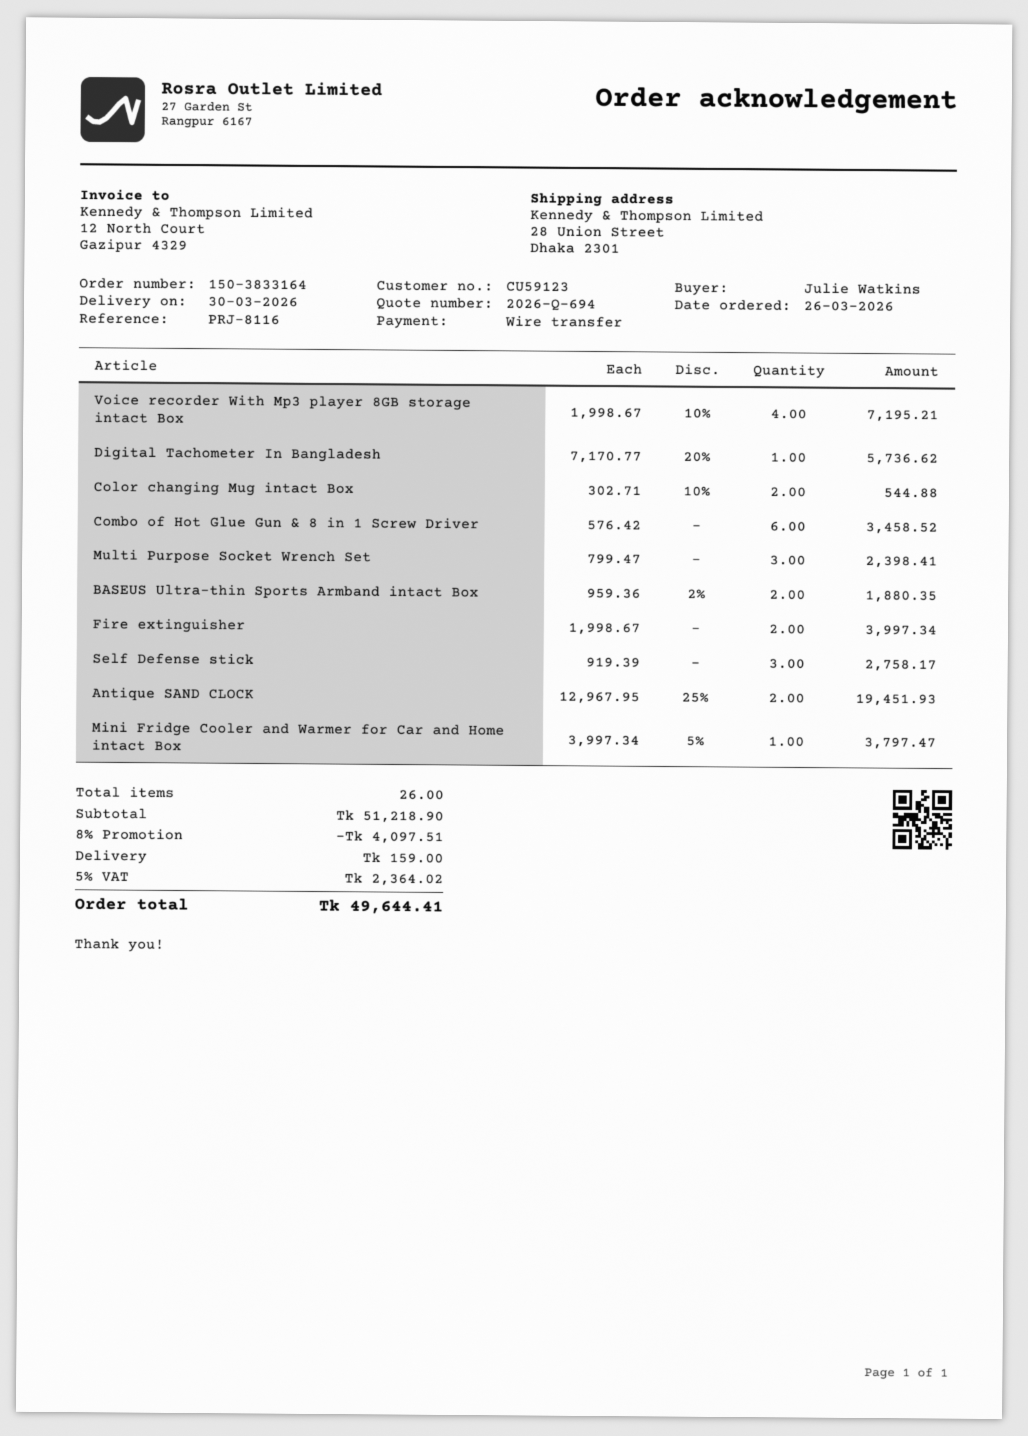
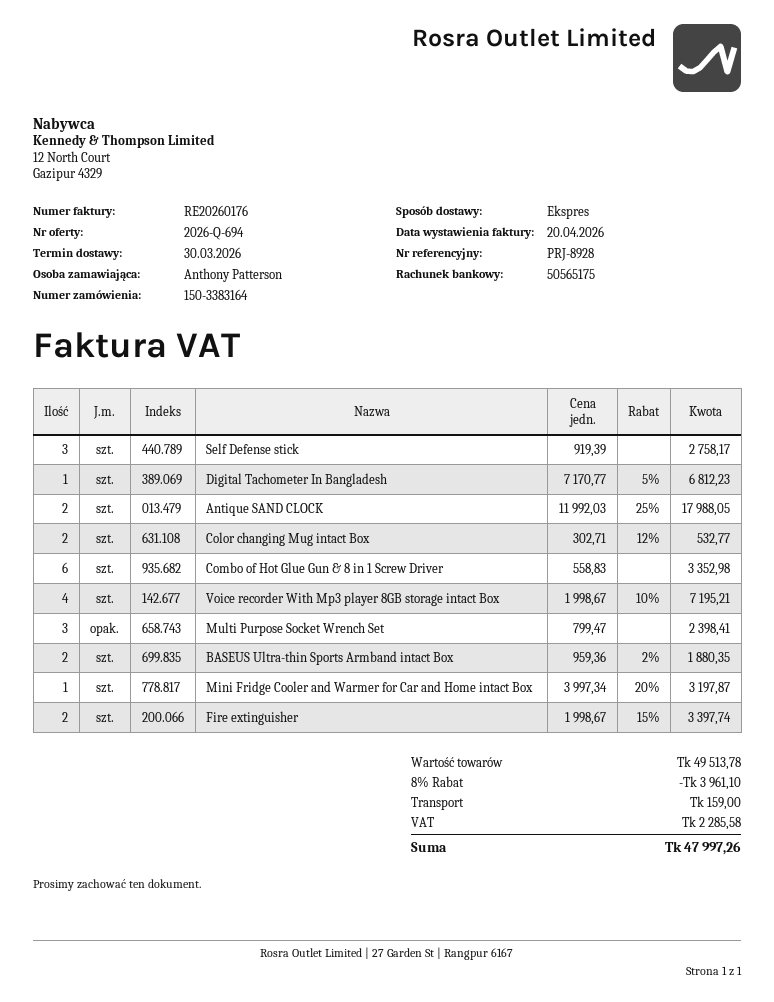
order number: 150-3833164 -> 150-3383164
reference: PRJ-8116 -> PRJ-8928
ordered by: Julie Watkins -> Anthony Patterson
Digital Tachometer In Bangladesh: 1 x 7170.77 - 20% = 5736.62 -> 1 x 7170.77 - 5% = 6812.23
Color changing Mug intact Box: 2 x 302.71 - 10% = 544.88 -> 2 x 302.71 - 12% = 532.77
Combo of Hot Glue Gun & 8 in 1 Screw Driver: 6 x 576.42 = 3458.52 -> 6 x 558.83 = 3352.98
Fire extinguisher: 2 x 1998.67 = 3997.34 -> 2 x 1998.67 - 15% = 3397.74
Antique SAND CLOCK: 2 x 12967.95 - 25% = 19451.93 -> 2 x 11992.03 - 25% = 17988.05
Mini Fridge Cooler and Warmer for Car and Home intact Box: 1 x 3997.34 - 5% = 3797.47 -> 1 x 3997.34 - 20% = 3197.87
subtotal: 51218.90 -> 49513.78
discount: 8% = 4097.51 -> 8% = 3961.10
tax: 2364.02 -> 2285.58
total: 49644.41 -> 47997.26

